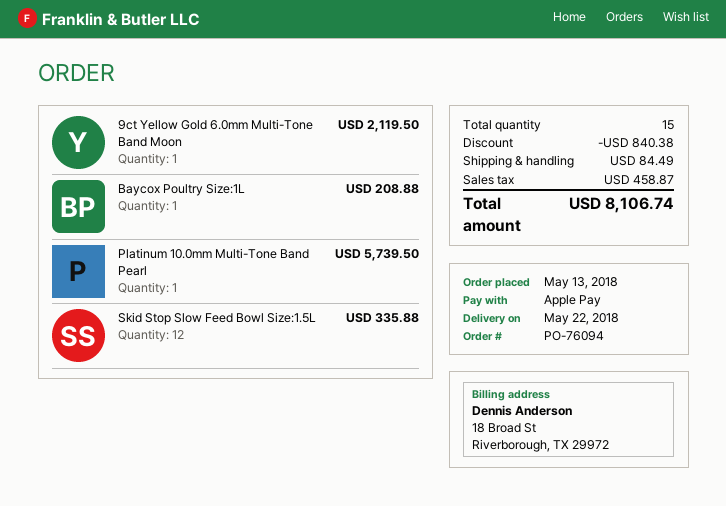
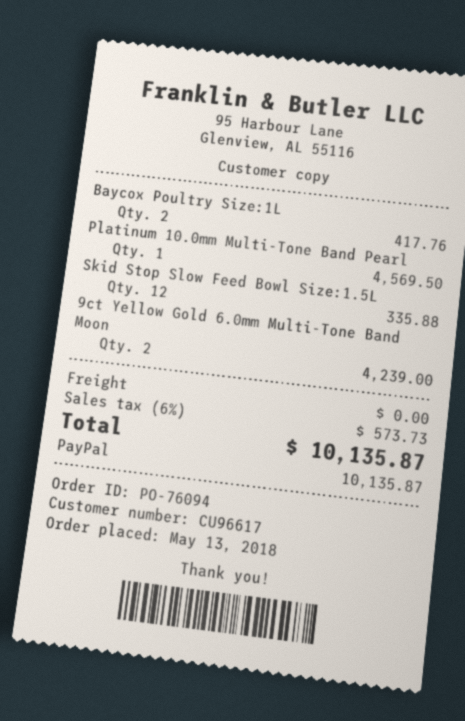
payment method: Apple Pay -> PayPal
9ct Yellow Gold 6.0mm Multi-Tone Band Moon: 1 for 2119.50 -> 2 for 4239.00
Baycox Poultry Size:1L: 1 for 208.88 -> 2 for 417.76
Platinum 10.0mm Multi-Tone Band Pearl: 1 for 5739.50 -> 1 for 4569.50
discount: 840.38 -> none
shipping: 84.49 -> 0.00
tax: 458.87 -> 573.73
total: 8106.74 -> 10135.87

